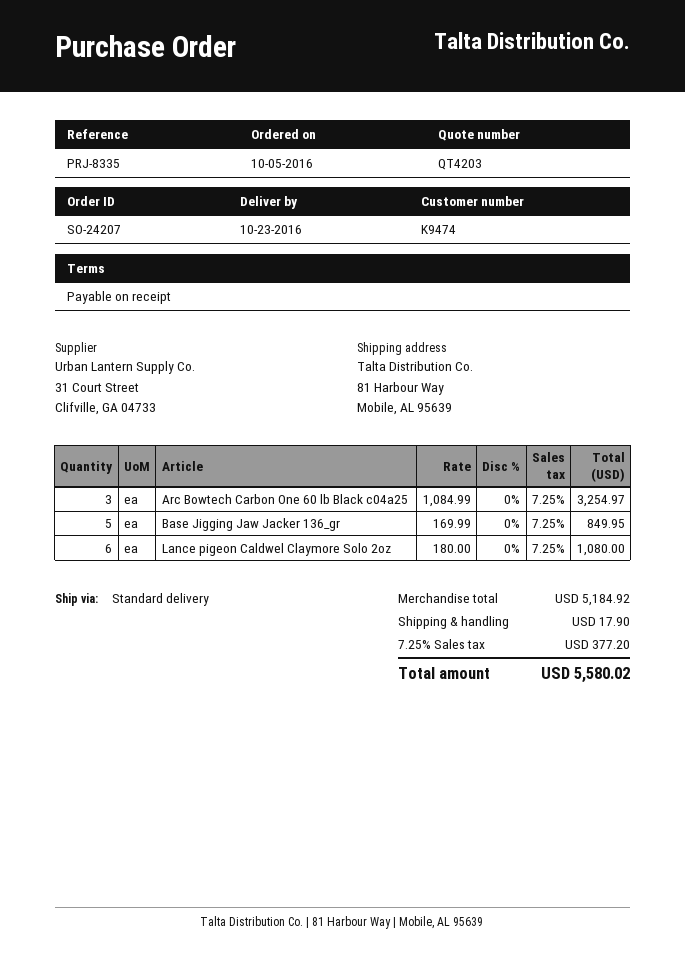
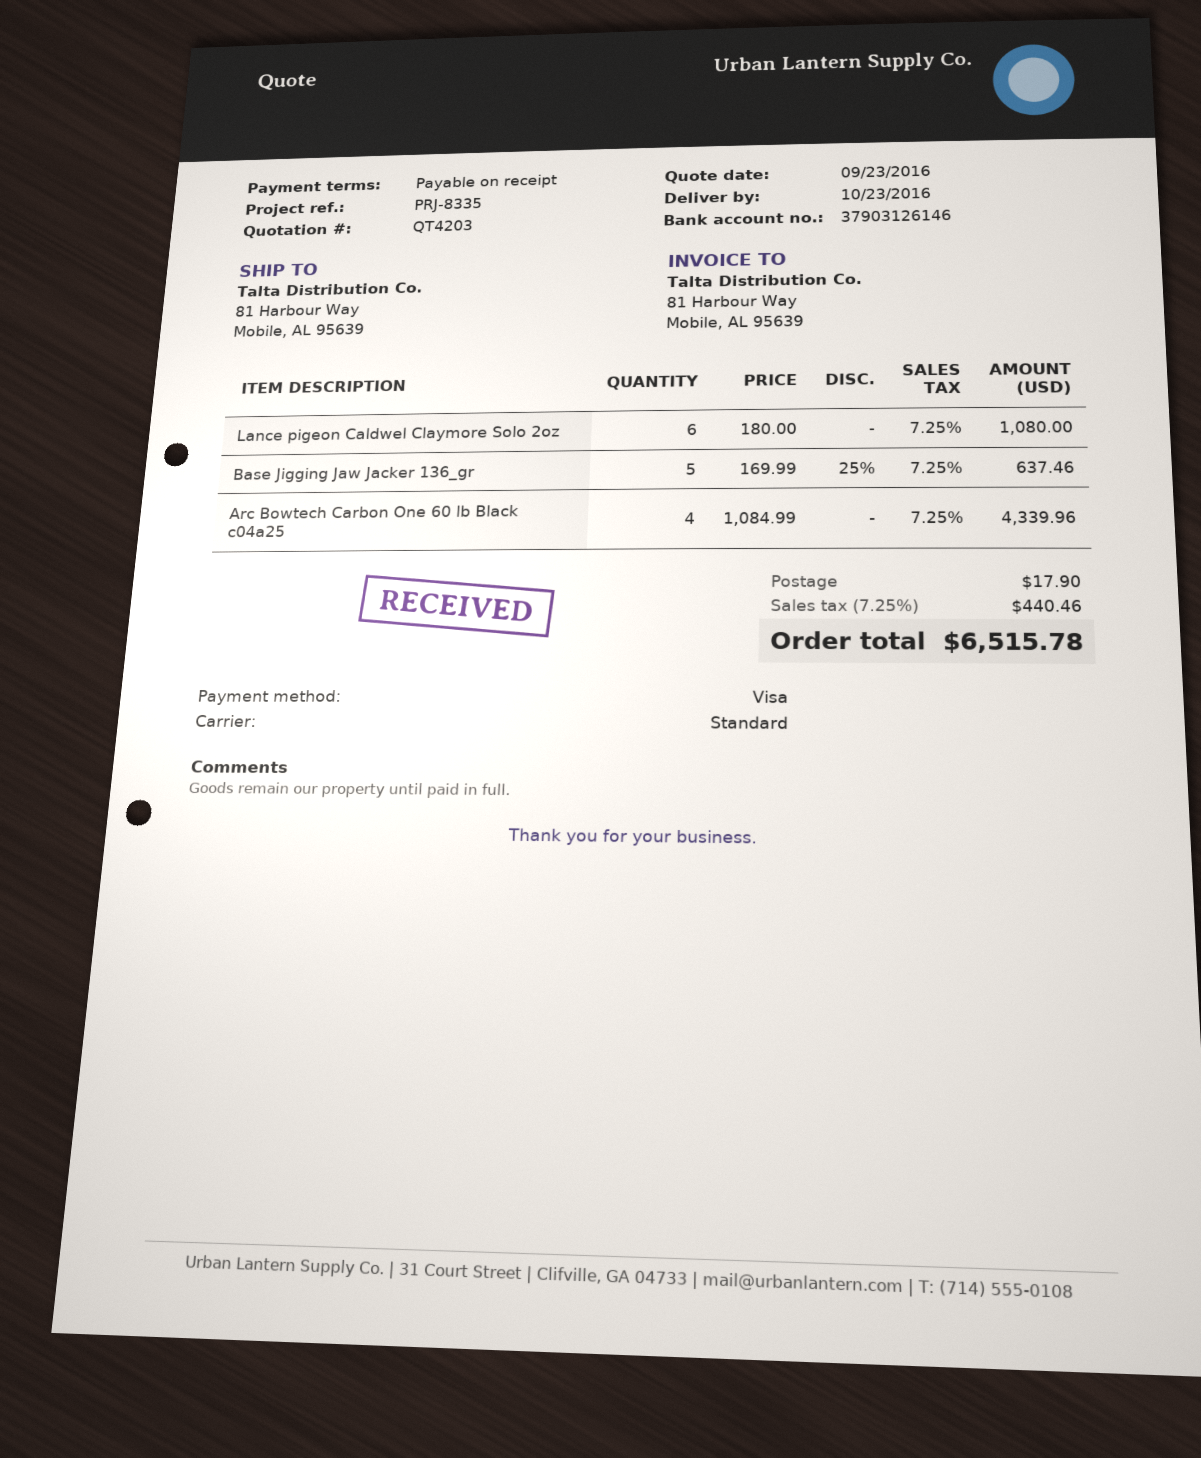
Arc Bowtech Carbon One 60 lb Black c04a25: 3 x 1084.99 = 3254.97 -> 4 x 1084.99 = 4339.96
Base Jigging Jaw Jacker 136_gr: 5 x 169.99 = 849.95 -> 5 x 169.99 - 25% = 637.46
tax: 7.25% = 377.20 -> 7.25% = 440.46
total: 5580.02 -> 6515.78

